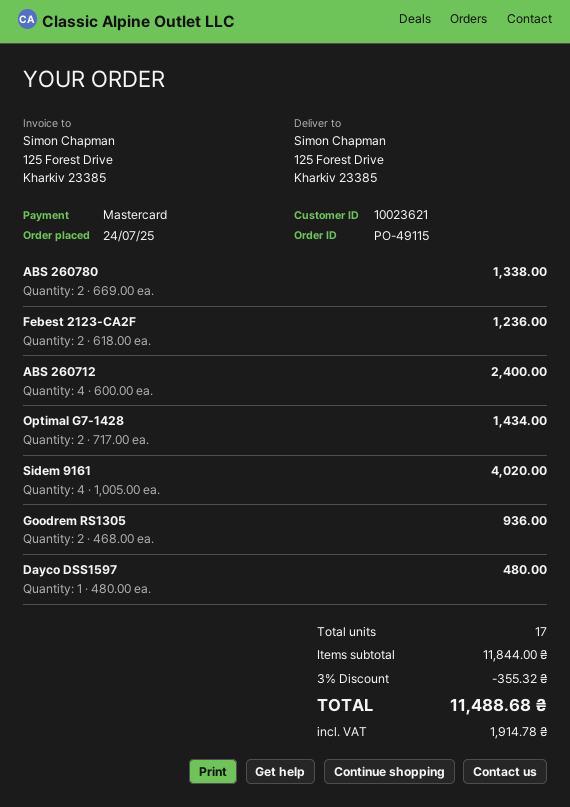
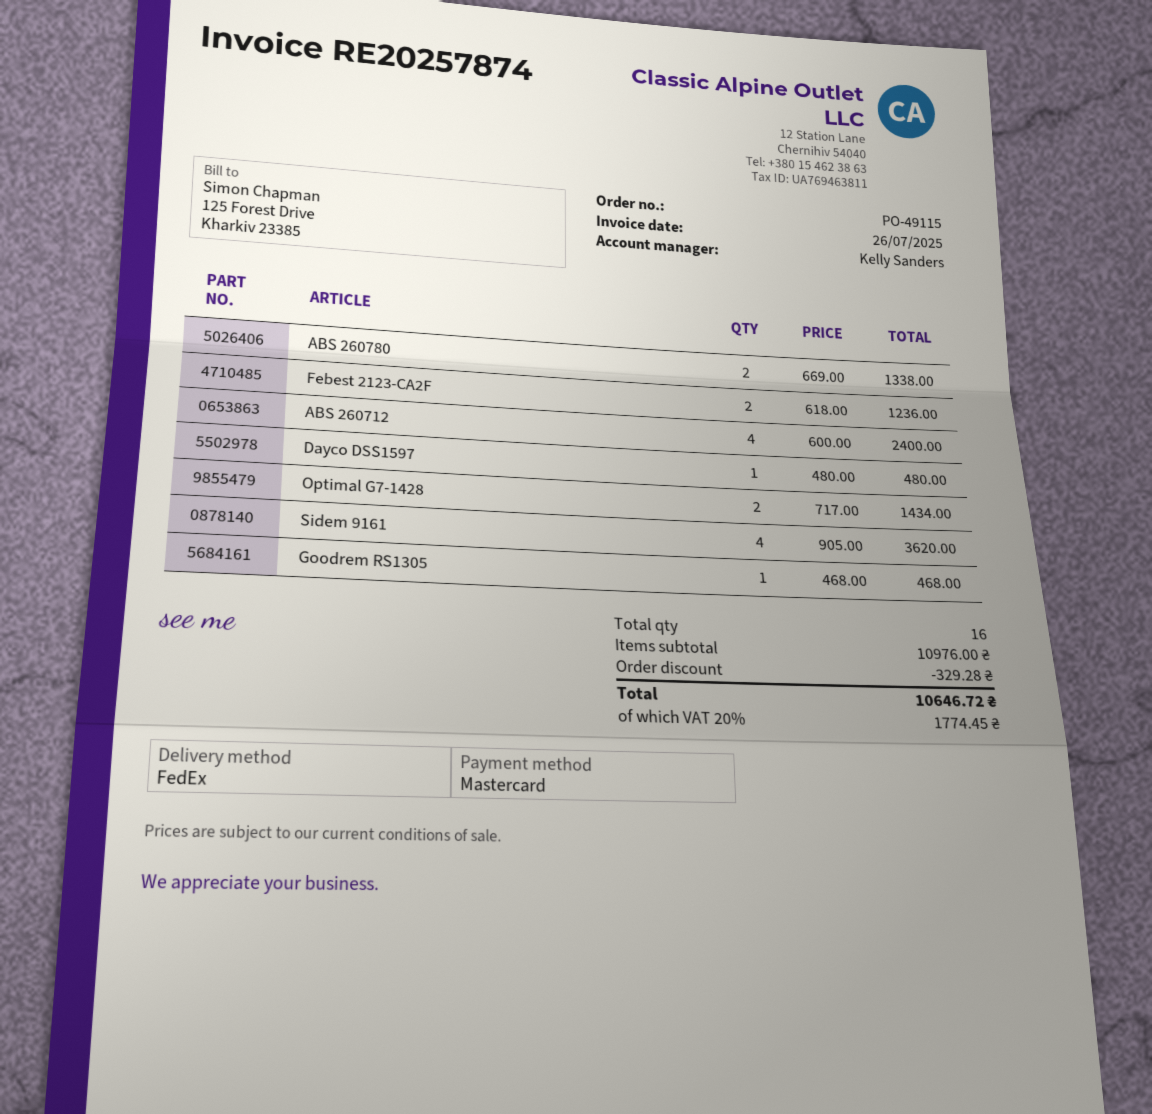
Sidem 9161: 4 x 1005.00 = 4020.00 -> 4 x 905.00 = 3620.00
Goodrem RS1305: 2 x 468.00 = 936.00 -> 1 x 468.00 = 468.00
total quantity: 17 -> 16
subtotal: 11844.00 -> 10976.00
discount: 355.32 -> 329.28
tax: 1914.78 -> 1774.45
total: 11488.68 -> 10646.72

